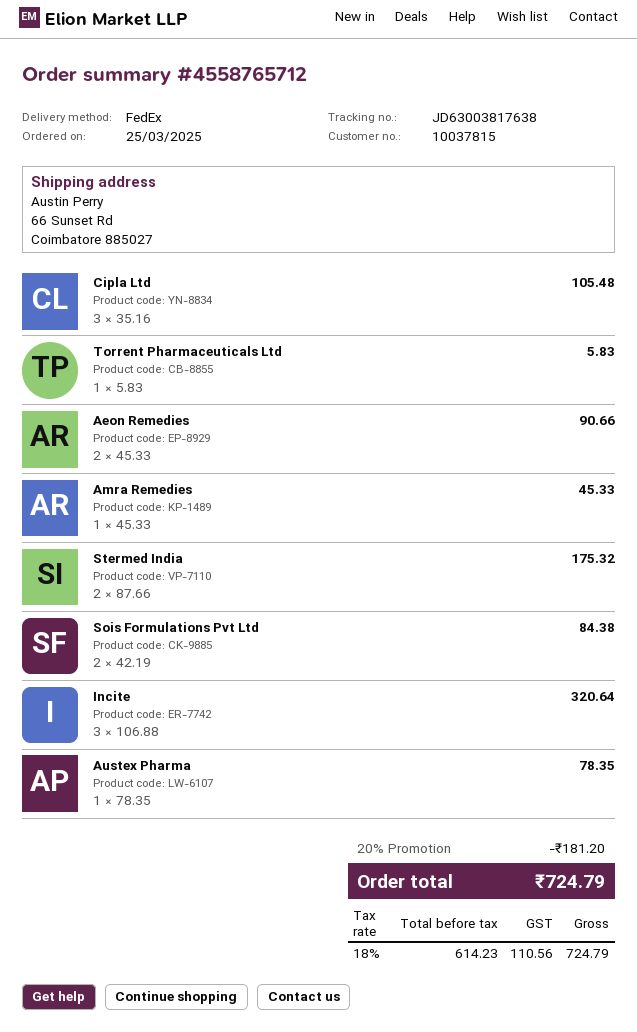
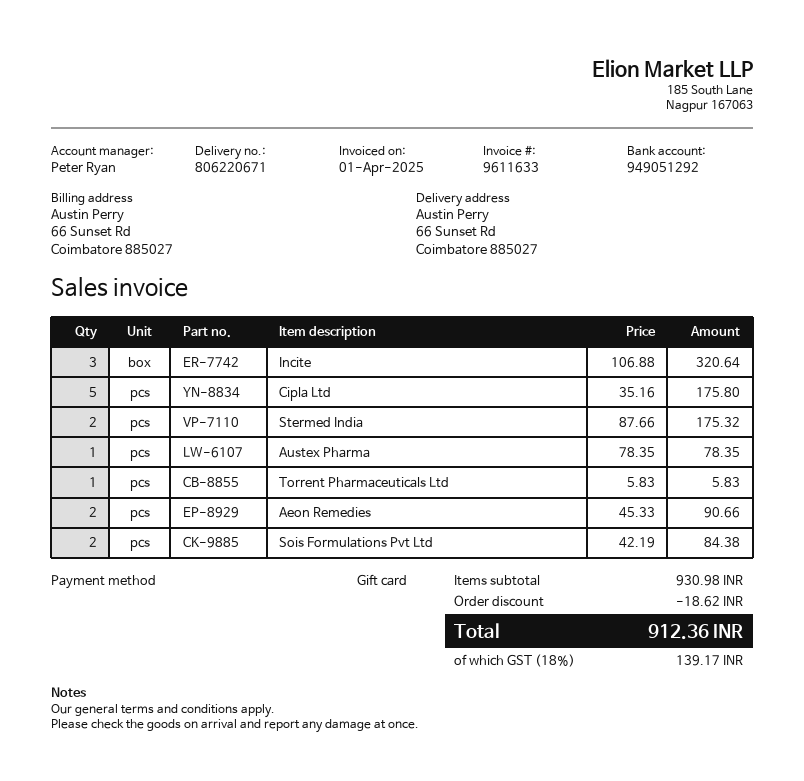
Cipla Ltd: 3 x 35.16 = 105.48 -> 5 x 35.16 = 175.80
Amra Remedies: 1 x 45.33 = 45.33 -> none
discount: 181.20 -> 18.62
tax: 18% = 110.56 -> 18% = 139.17
total: 724.79 -> 912.36

